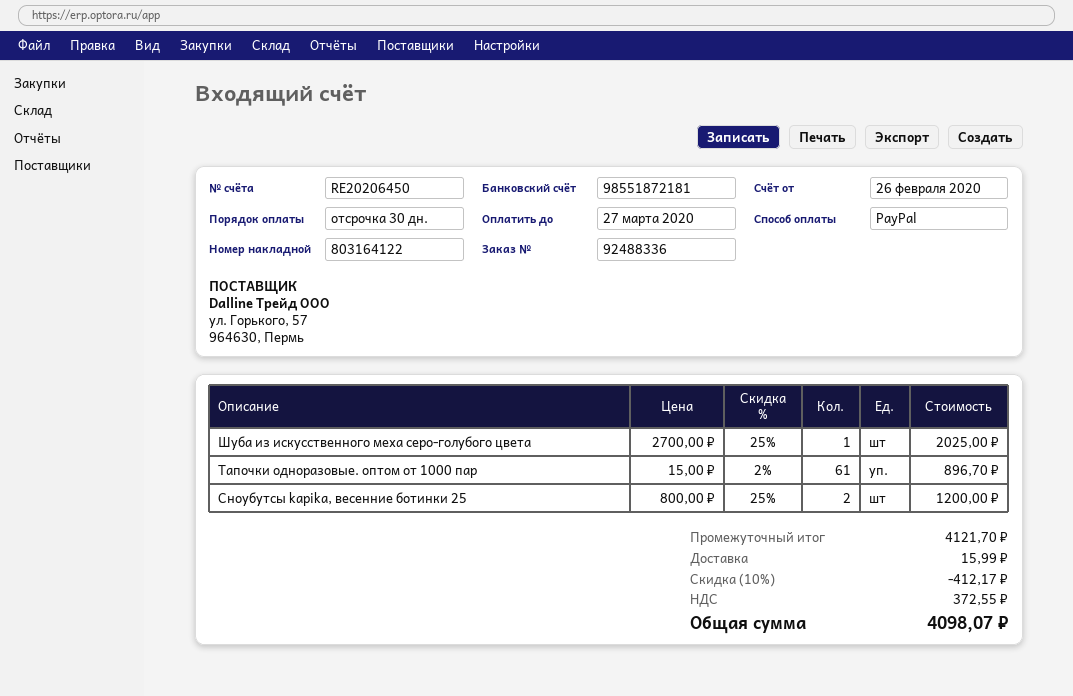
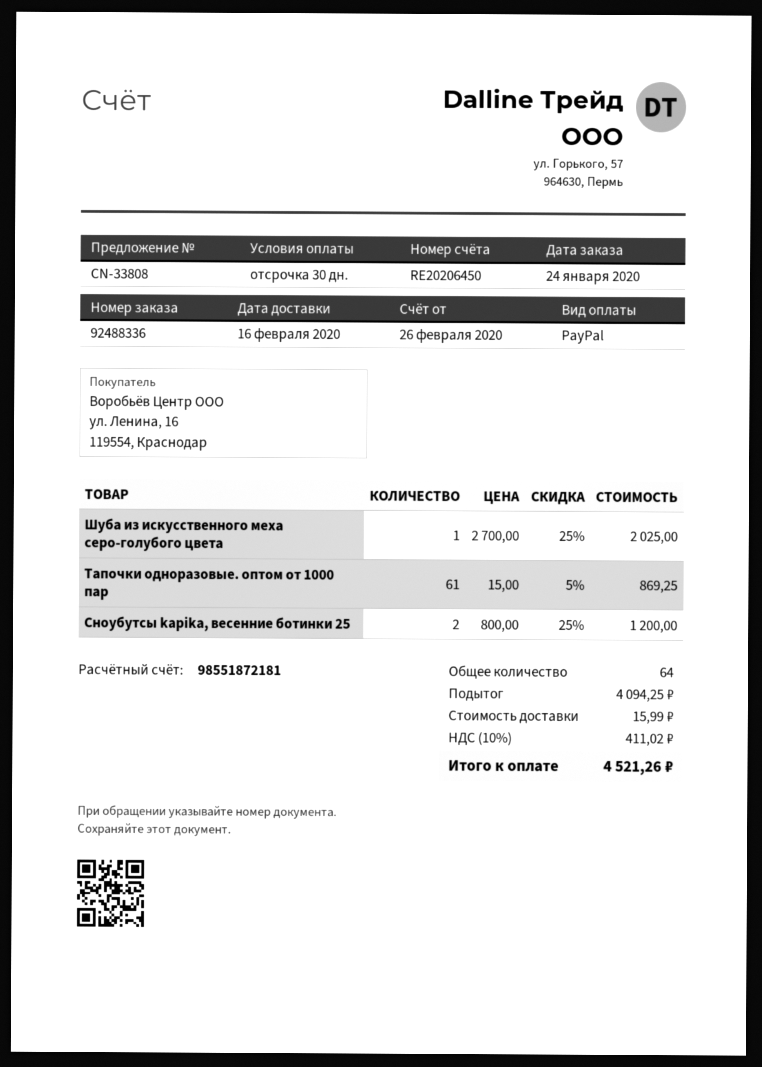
Тапочки одноразовые. оптом от 1000 пар: 61 x 15.00 - 2% = 896.70 -> 61 x 15.00 - 5% = 869.25
subtotal: 4121.70 -> 4094.25
discount: 10% = 412.17 -> none
tax: 372.55 -> 411.02
total: 4098.07 -> 4521.26

